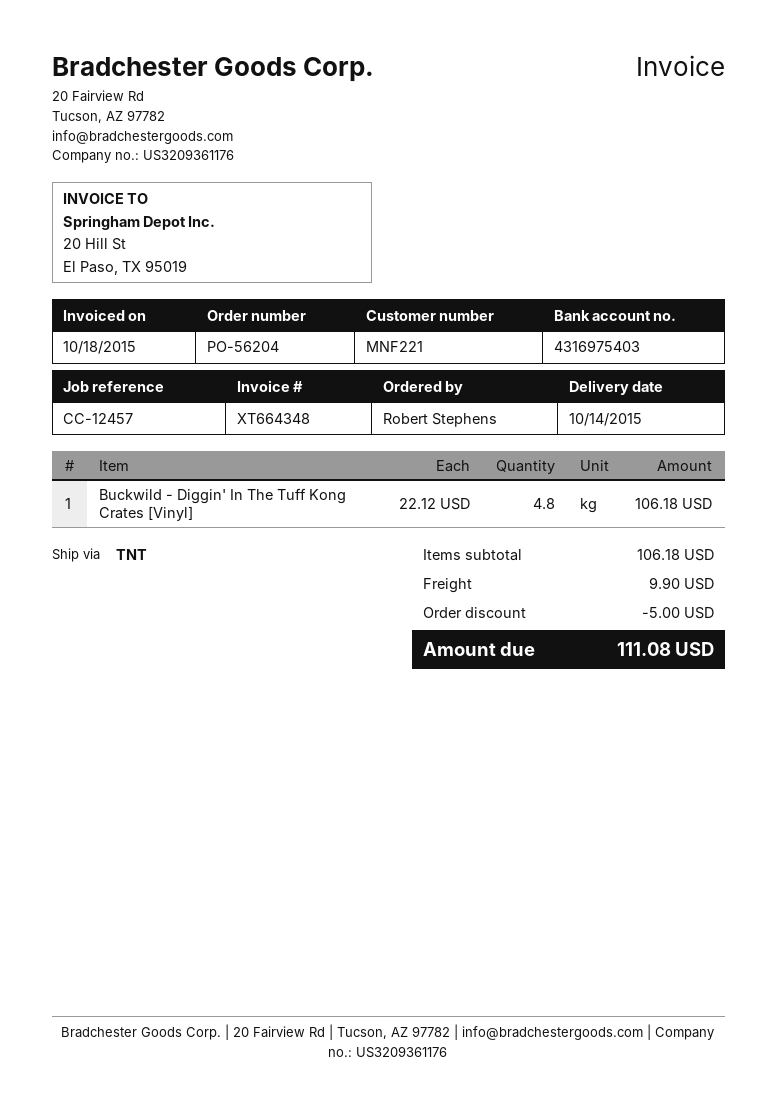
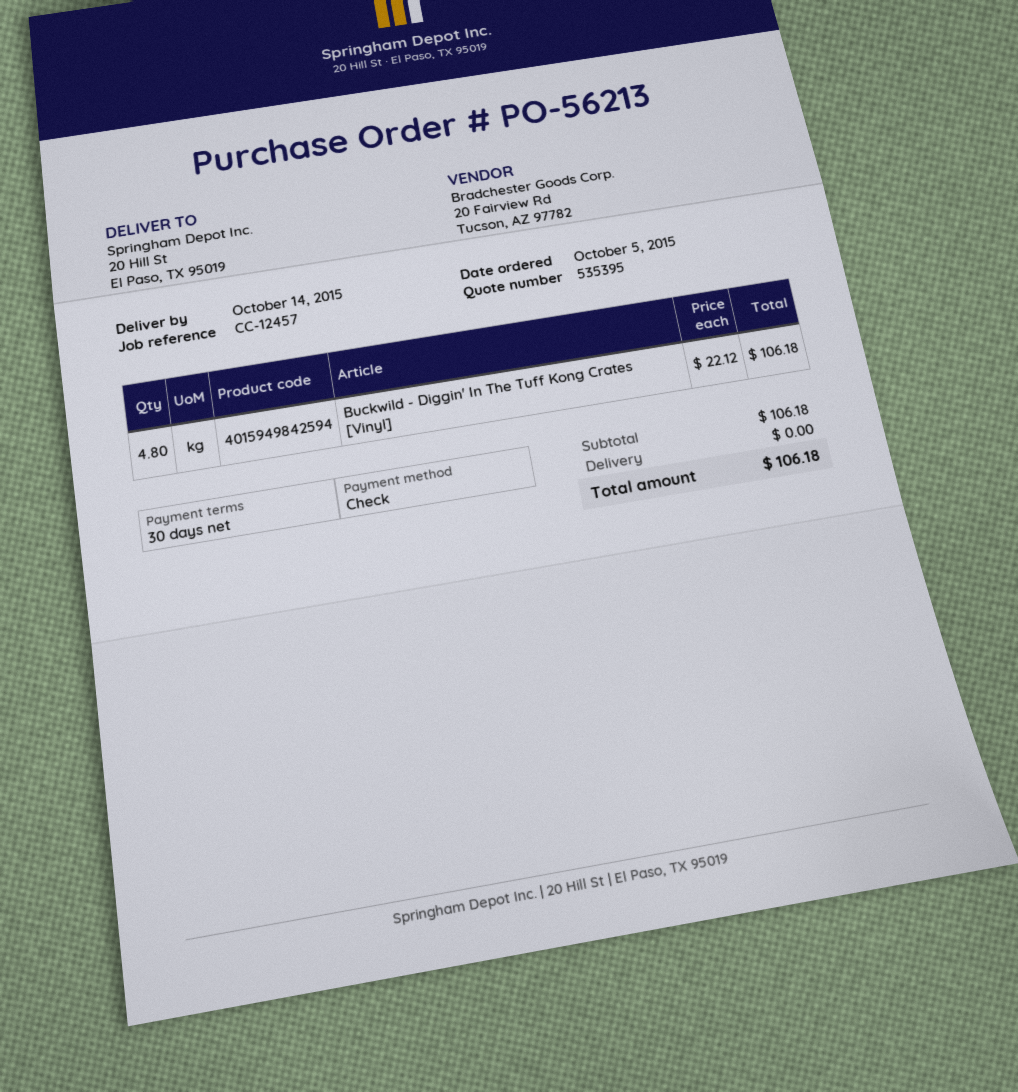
order number: PO-56204 -> PO-56213
discount: 5.00 -> none
shipping: 9.90 -> 0.00
total: 111.08 -> 106.18

